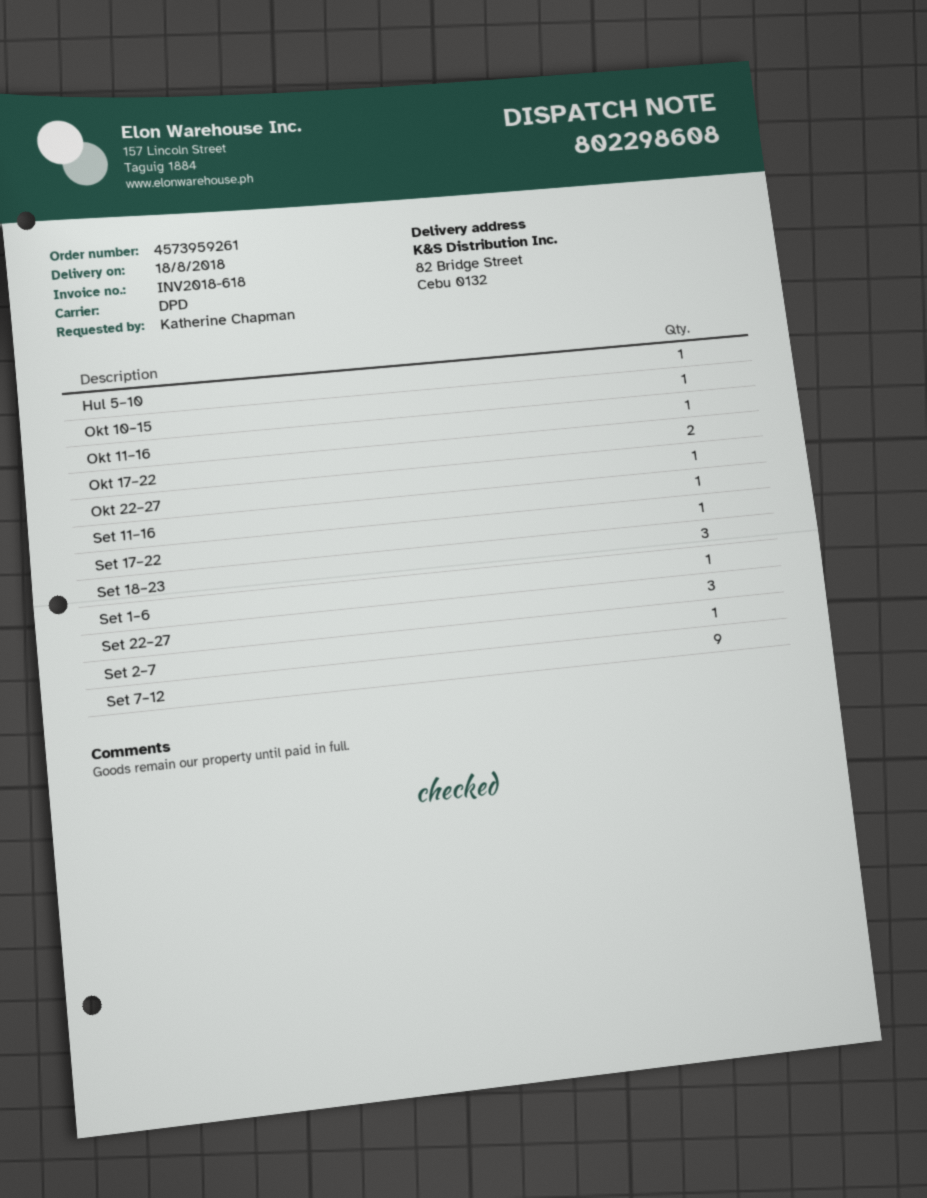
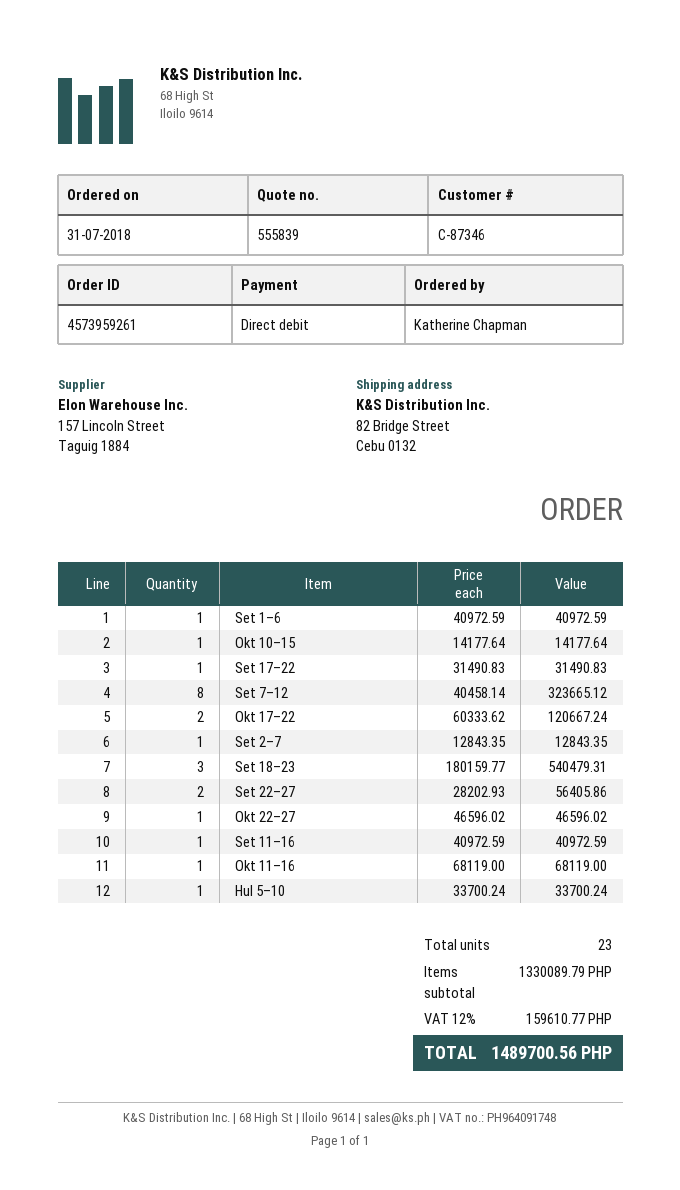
Set 22–27: 3 -> 2
Set 7–12: 9 -> 8

